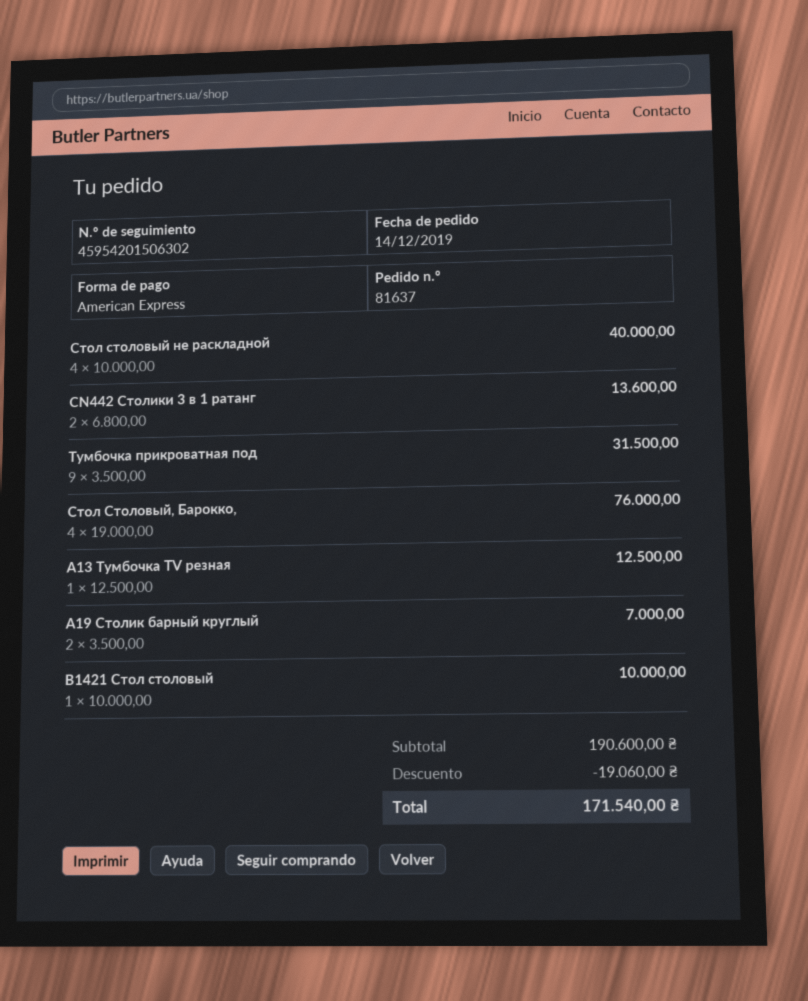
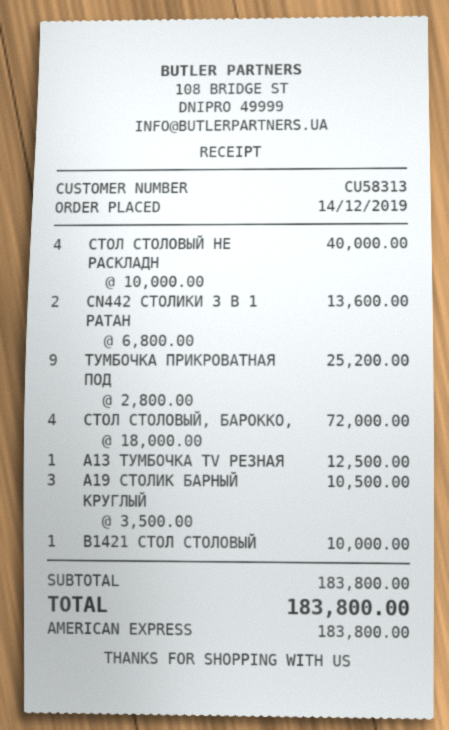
Тумбочка прикроватная под: 9 x 3500.00 = 31500.00 -> 9 x 2800.00 = 25200.00
Стол Столовый, Барокко,: 4 x 19000.00 = 76000.00 -> 4 x 18000.00 = 72000.00
А19 Столик барный круглый: 2 x 3500.00 = 7000.00 -> 3 x 3500.00 = 10500.00
subtotal: 190600.00 -> 183800.00
discount: 19060.00 -> none
total: 171540.00 -> 183800.00

